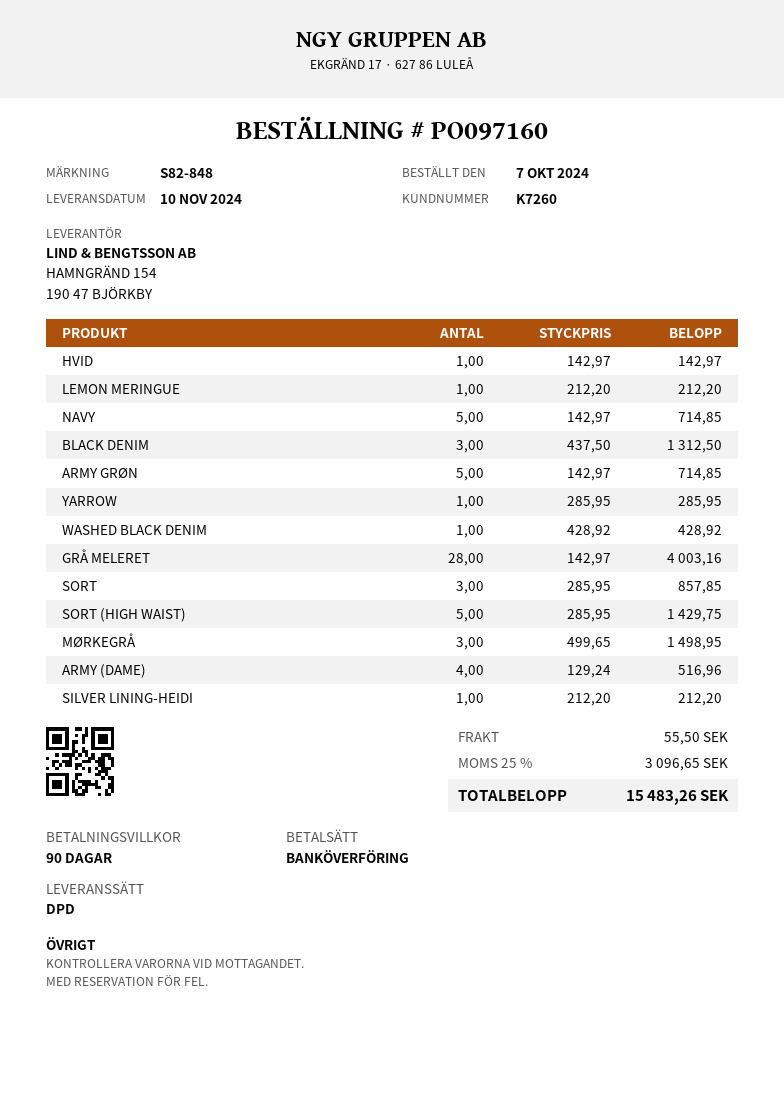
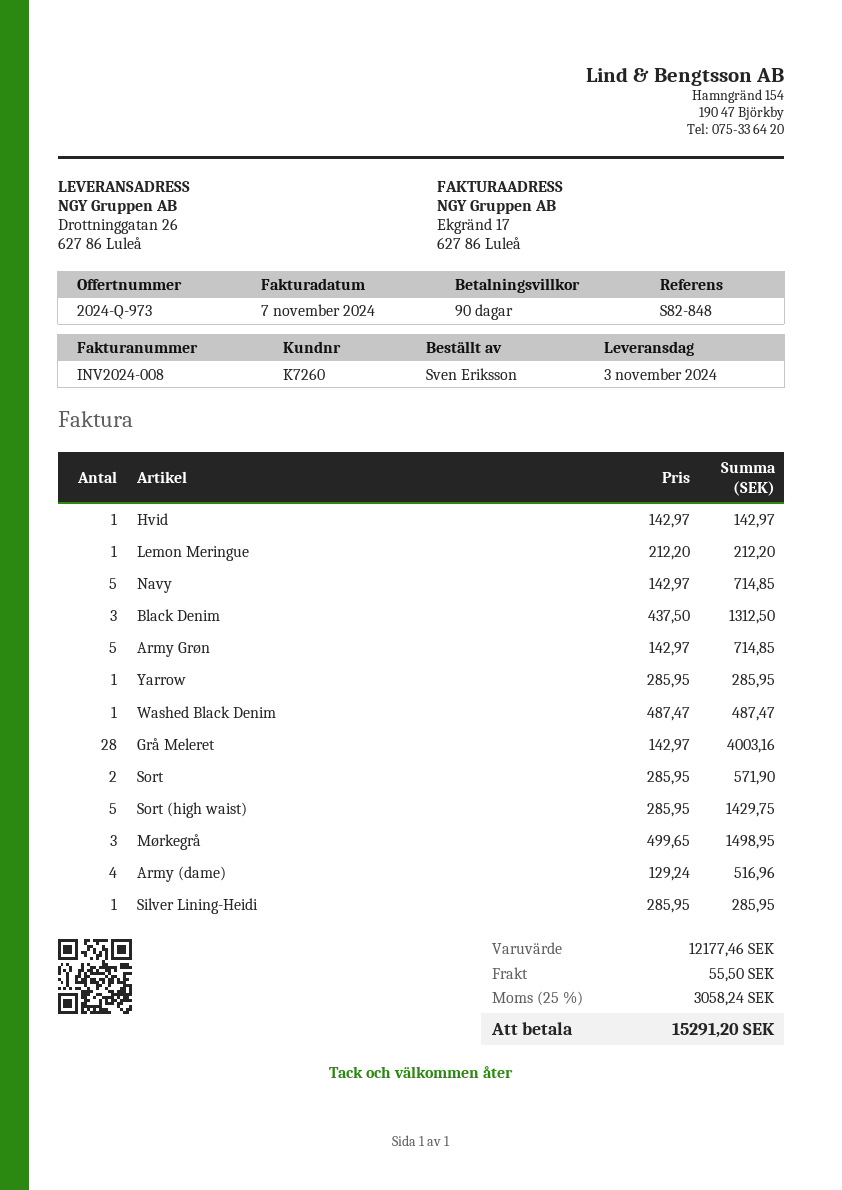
delivery date: 2024-11-10 -> 2024-11-03
WASHED BLACK DENIM: 1 x 428.92 = 428.92 -> 1 x 487.47 = 487.47
SORT: 3 x 285.95 = 857.85 -> 2 x 285.95 = 571.90
SILVER LINING-HEIDI: 1 x 212.20 = 212.20 -> 1 x 285.95 = 285.95
tax: 25% = 3096.65 -> 25% = 3058.24
total: 15483.26 -> 15291.20

